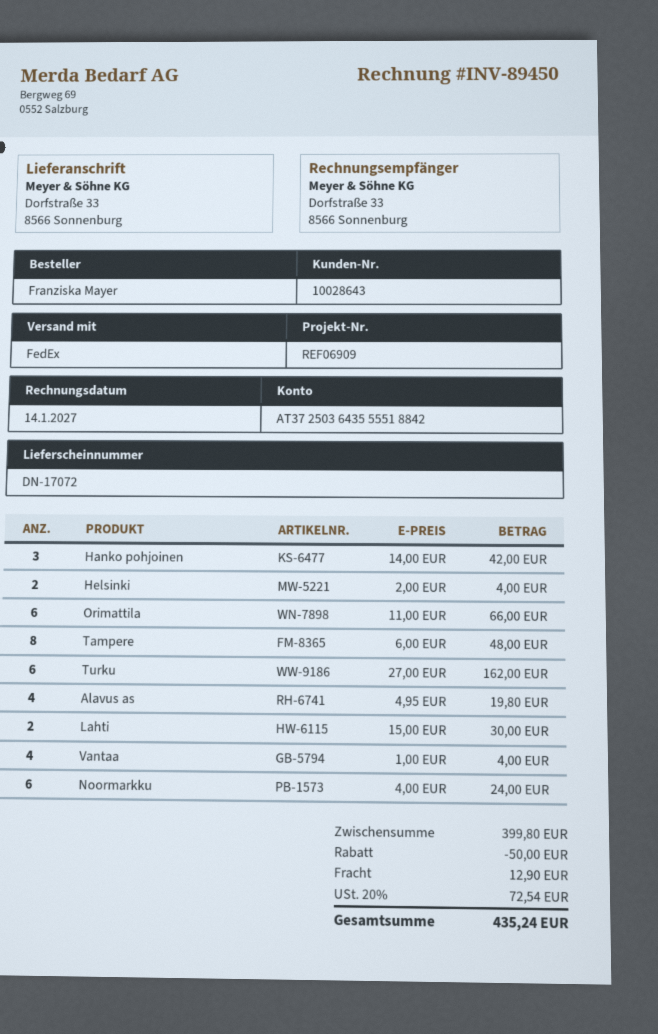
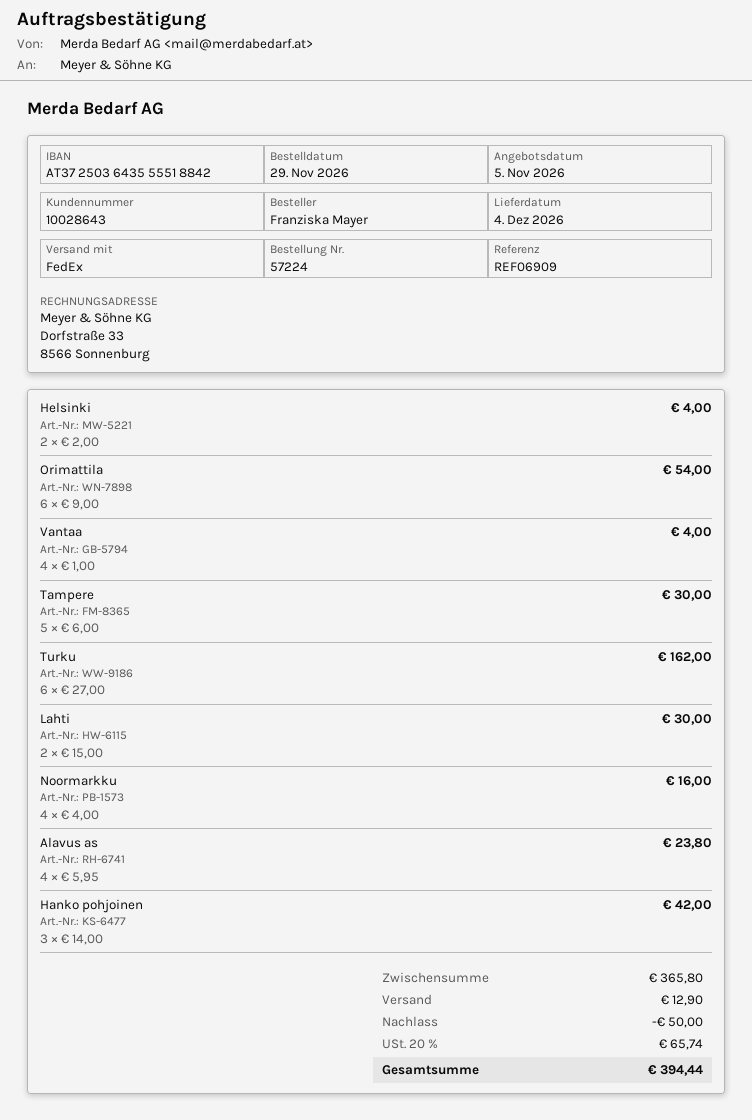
Orimattila: 6 x 11.00 = 66.00 -> 6 x 9.00 = 54.00
Tampere: 8 x 6.00 = 48.00 -> 5 x 6.00 = 30.00
Alavus as: 4 x 4.95 = 19.80 -> 4 x 5.95 = 23.80
Noormarkku: 6 x 4.00 = 24.00 -> 4 x 4.00 = 16.00
subtotal: 399.80 -> 365.80
tax: 20% = 72.54 -> 20% = 65.74
total: 435.24 -> 394.44

